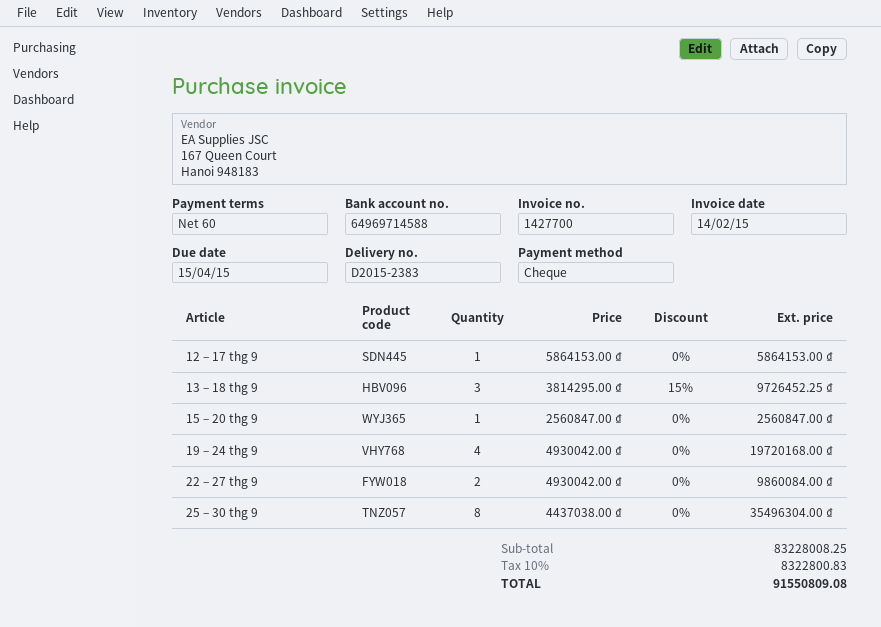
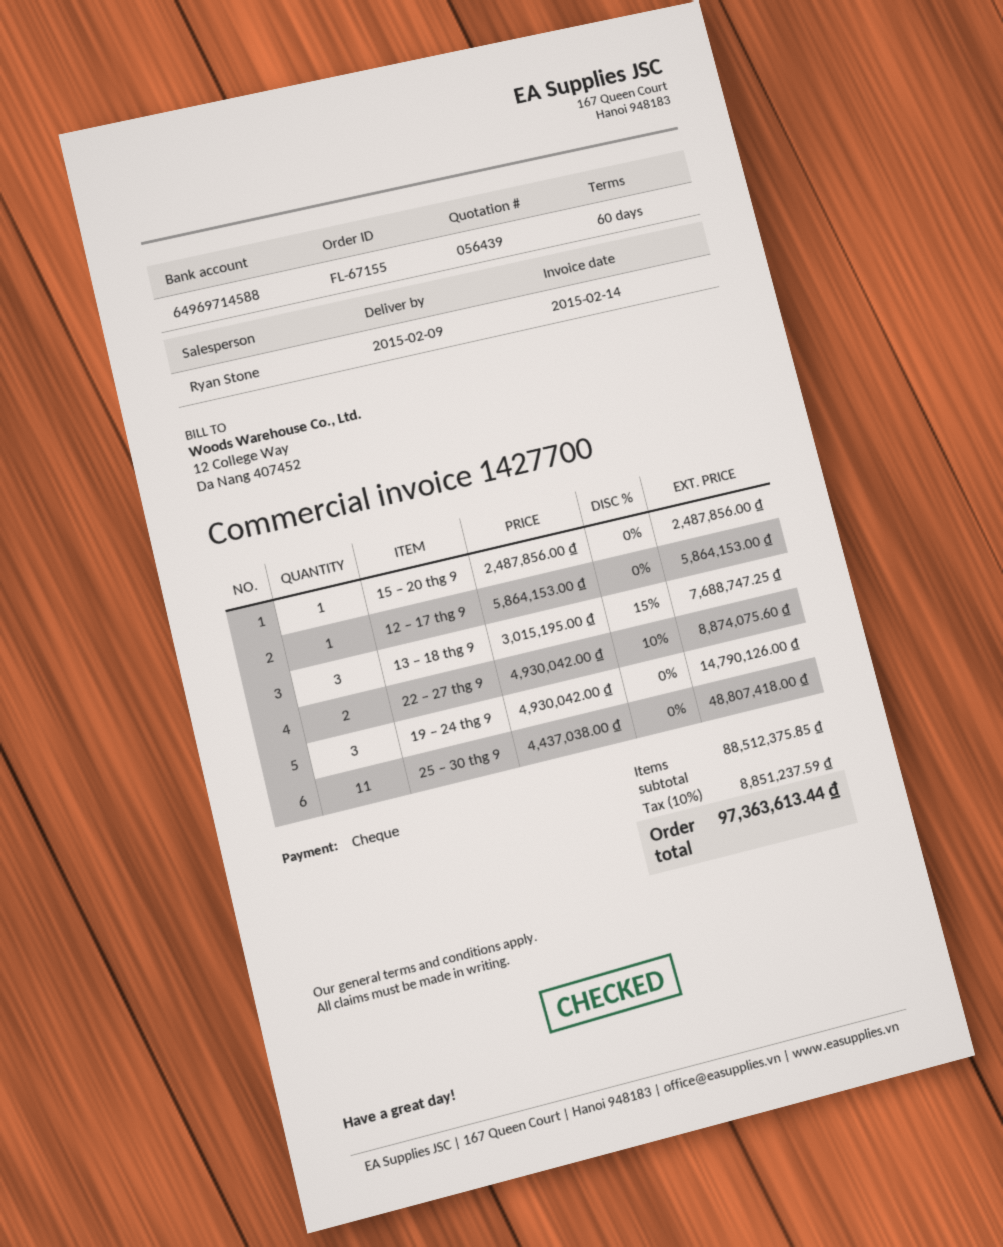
13 – 18 thg 9: 3 x 3814295.00 - 15% = 9726452.25 -> 3 x 3015195.00 - 15% = 7688747.25
15 – 20 thg 9: 1 x 2560847.00 = 2560847.00 -> 1 x 2487856.00 = 2487856.00
19 – 24 thg 9: 4 x 4930042.00 = 19720168.00 -> 3 x 4930042.00 = 14790126.00
22 – 27 thg 9: 2 x 4930042.00 = 9860084.00 -> 2 x 4930042.00 - 10% = 8874075.60
25 – 30 thg 9: 8 x 4437038.00 = 35496304.00 -> 11 x 4437038.00 = 48807418.00
subtotal: 83228008.25 -> 88512375.85
tax: 10% = 8322800.83 -> 10% = 8851237.59
total: 91550809.08 -> 97363613.44

